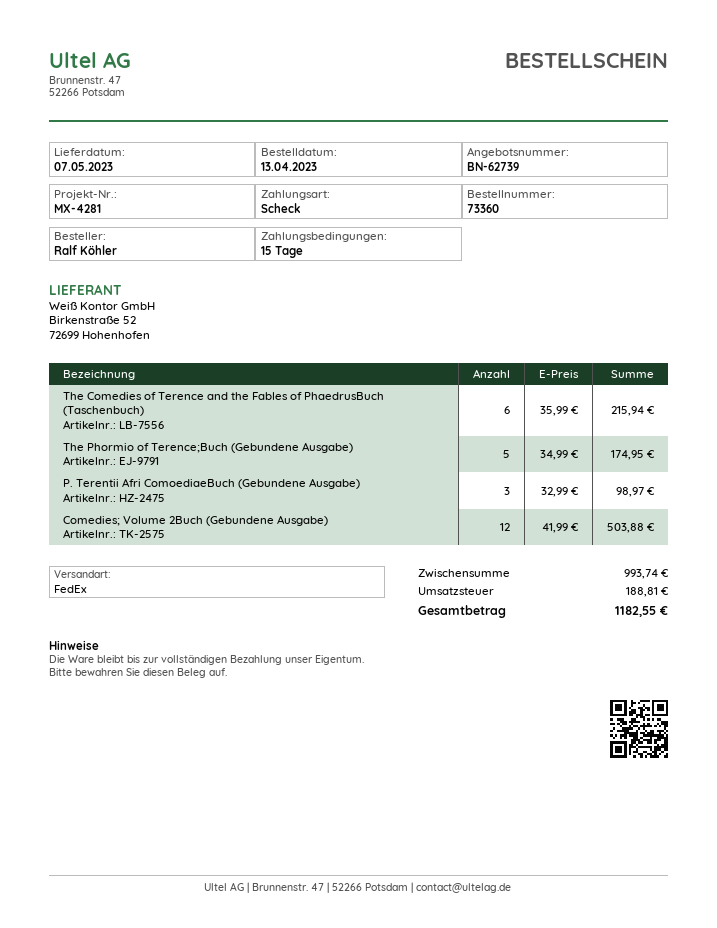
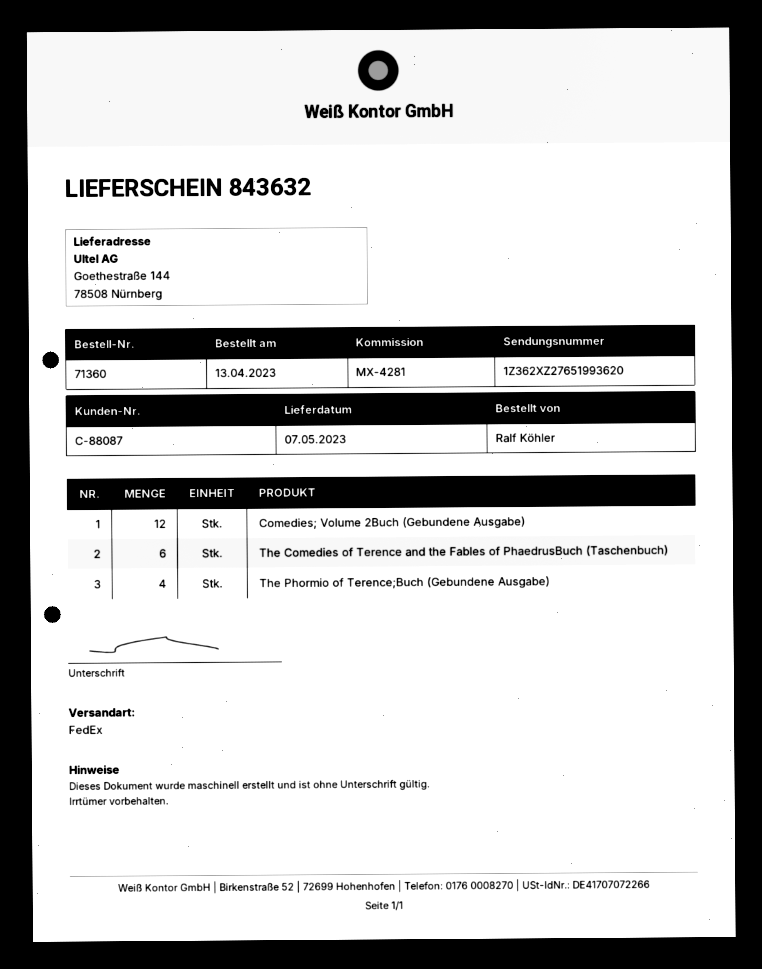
order number: 73360 -> 71360
The Phormio of Terence;Buch (Gebundene Ausgabe): 5 -> 4
P. Terentii Afri ComoediaeBuch (Gebundene Ausgabe): 3 -> none

